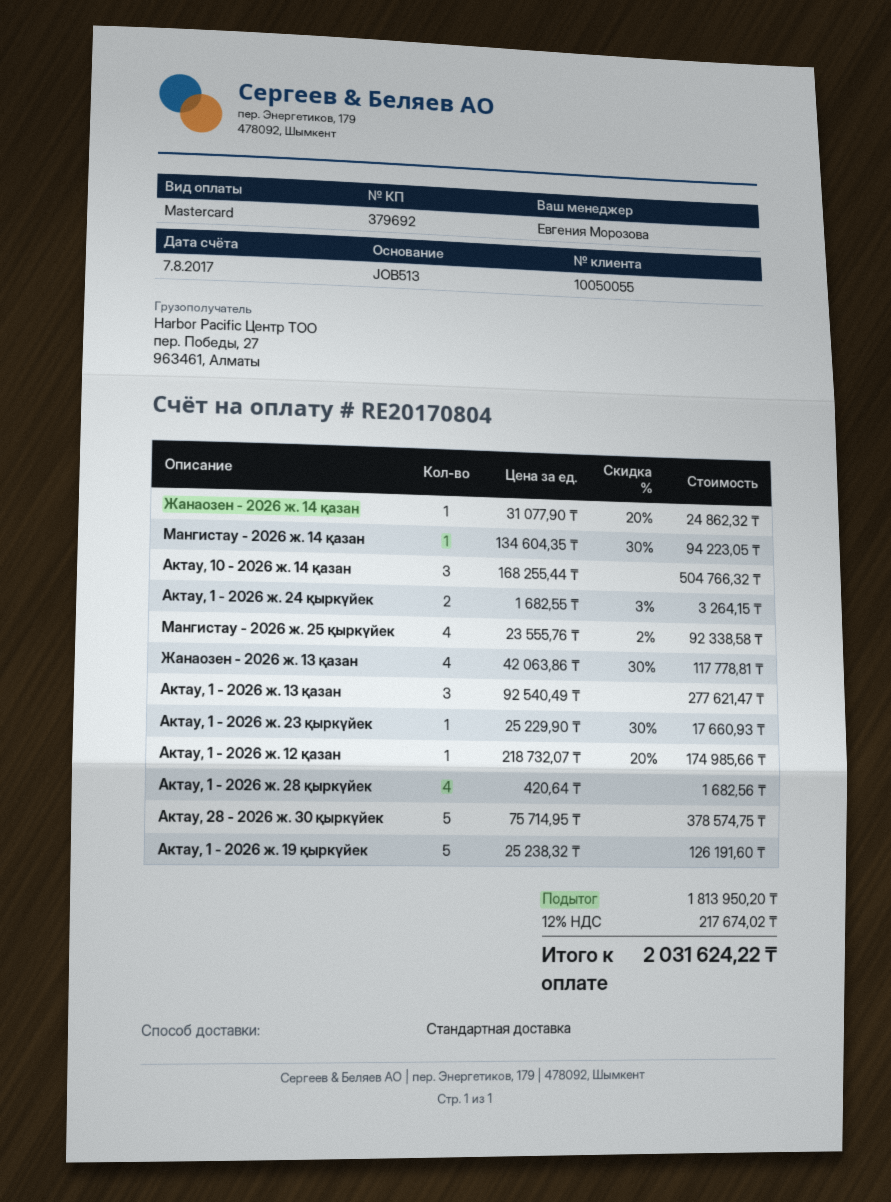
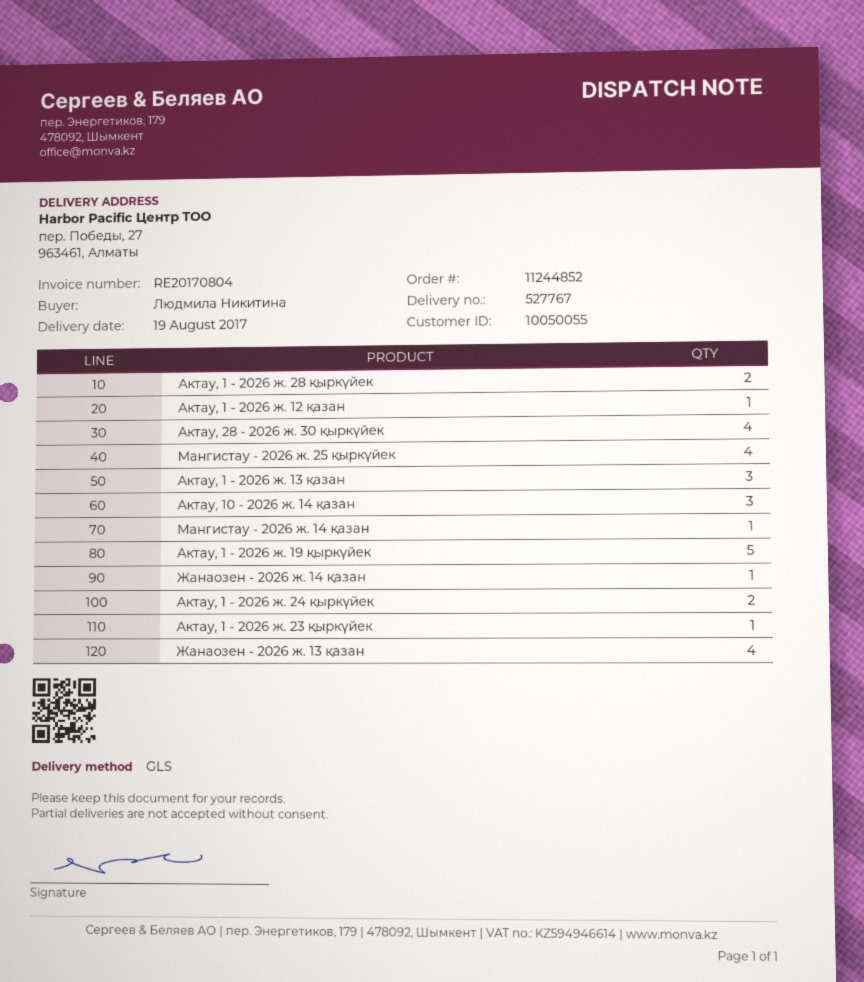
shipping method: standard -> GLS
Актау, 1 - 2026 ж. 28 қыркүйек: 4 -> 2
Актау, 28 - 2026 ж. 30 қыркүйек: 5 -> 4

